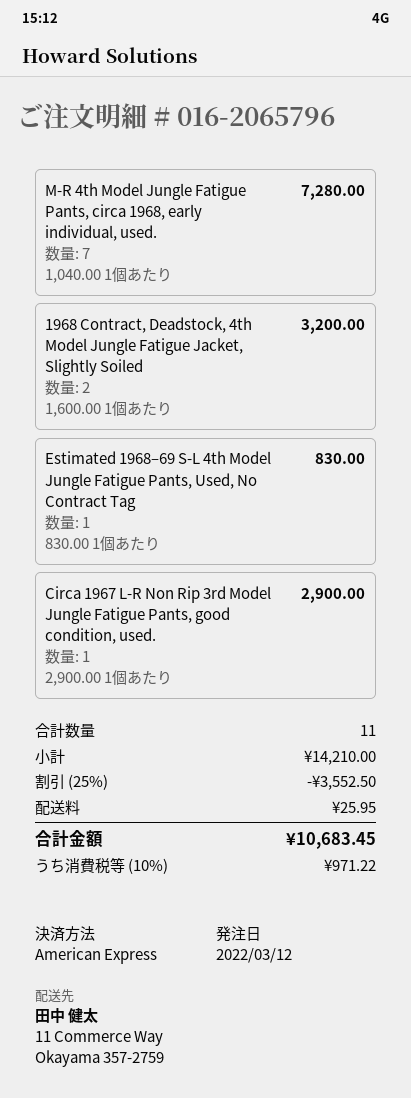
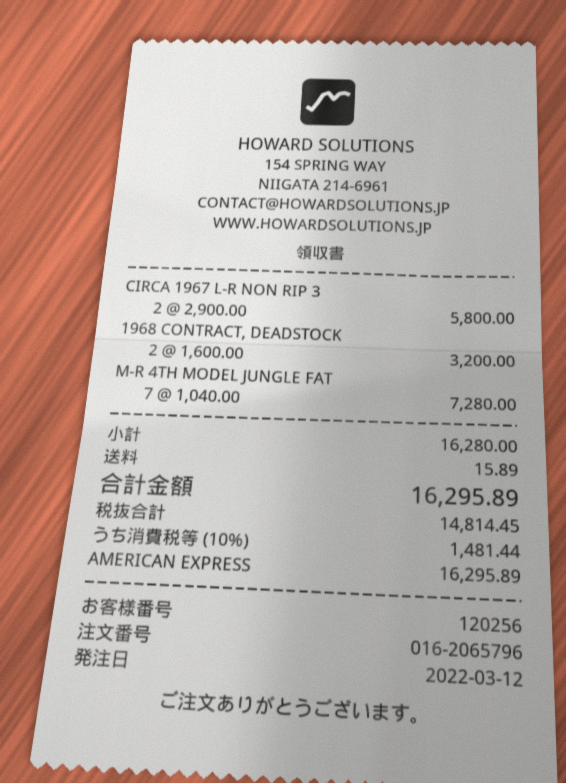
Estimated 1968–69 S-L 4th Model Jungle Fatigue Pants, Used, No Contract Tag: 1 x 830.00 = 830.00 -> none
Circa 1967 L-R Non Rip 3rd Model Jungle Fatigue Pants, good condition, used.: 1 x 2900.00 = 2900.00 -> 2 x 2900.00 = 5800.00
subtotal: 14210.00 -> 16280.00
discount: 25% = 3552.50 -> none
shipping: 25.95 -> 15.89
tax: 10% = 971.22 -> 10% = 1481.44
total: 10683.45 -> 16295.89

